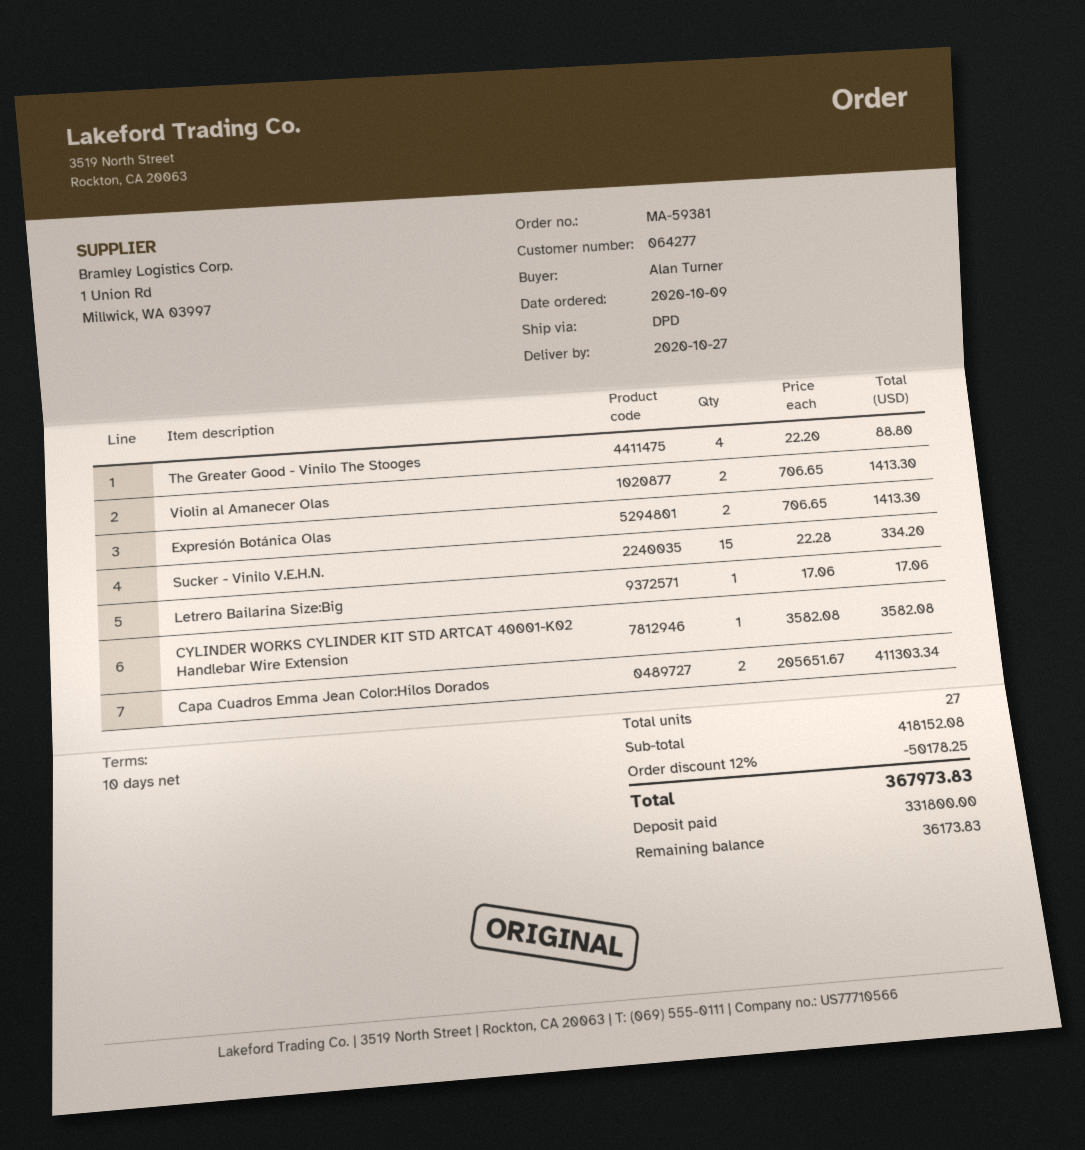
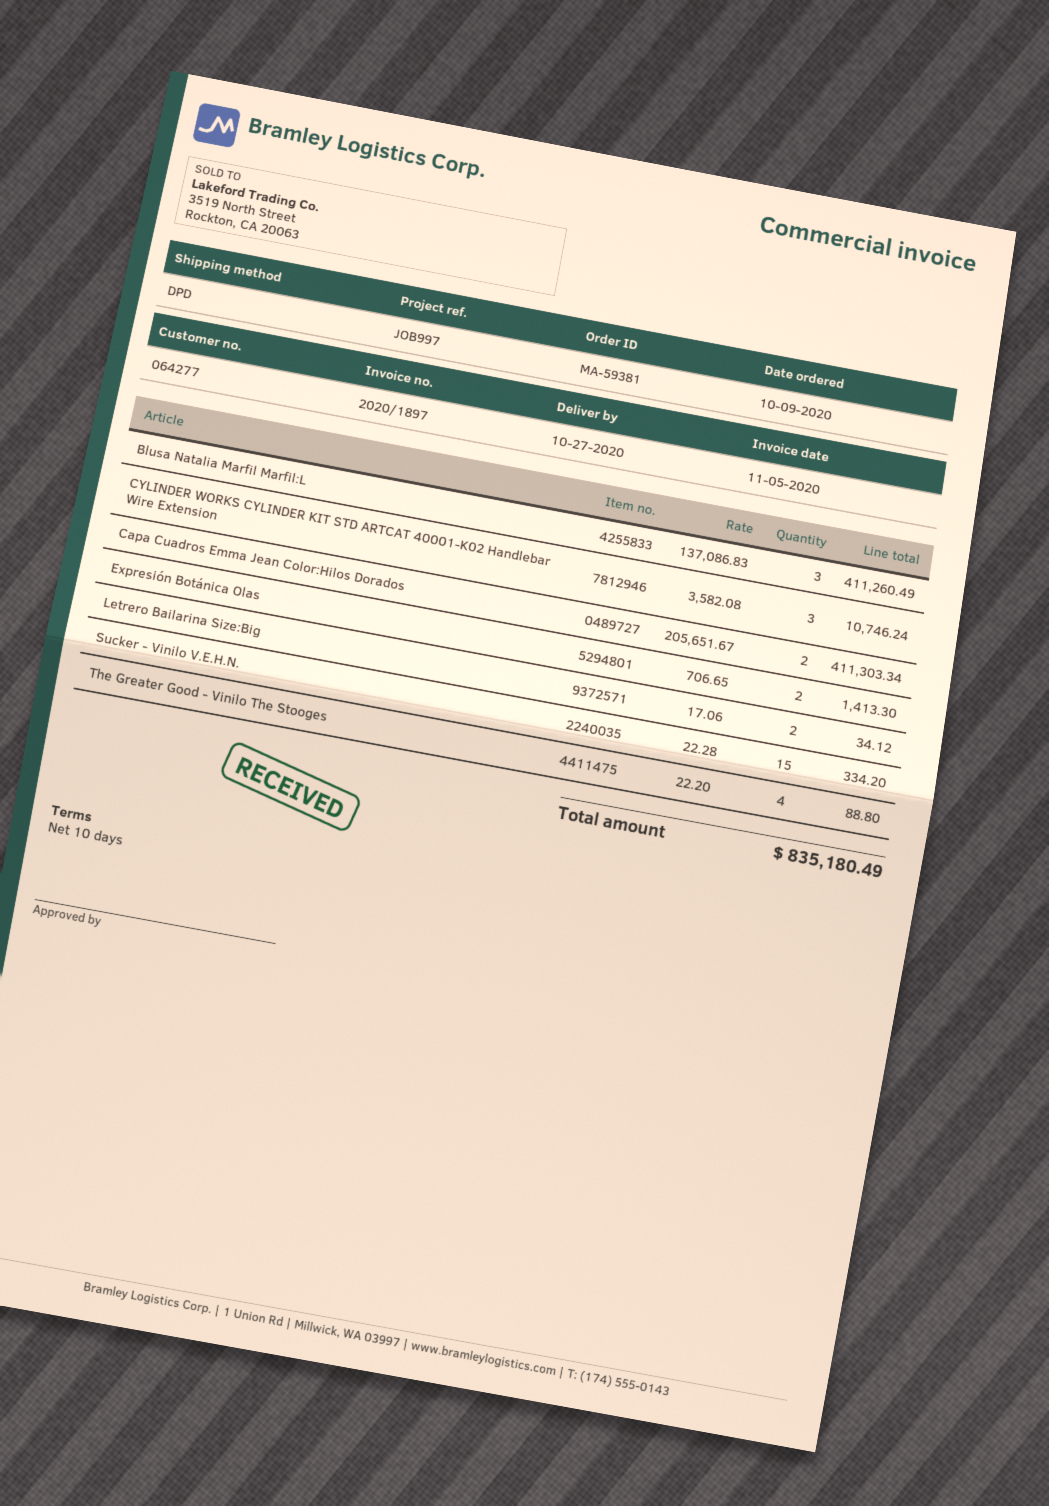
Violin al Amanecer Olas: 2 x 706.65 = 1413.30 -> none
Letrero Bailarina Size:Big: 1 x 17.06 = 17.06 -> 2 x 17.06 = 34.12
CYLINDER WORKS CYLINDER KIT STD ARTCAT 40001-K02 Handlebar Wire Extension: 1 x 3582.08 = 3582.08 -> 3 x 3582.08 = 10746.24
Blusa Natalia Marfil Marfil:L: none -> 3 x 137086.83 = 411260.49
discount: 12% = 50178.25 -> none
total: 367973.83 -> 835180.49

